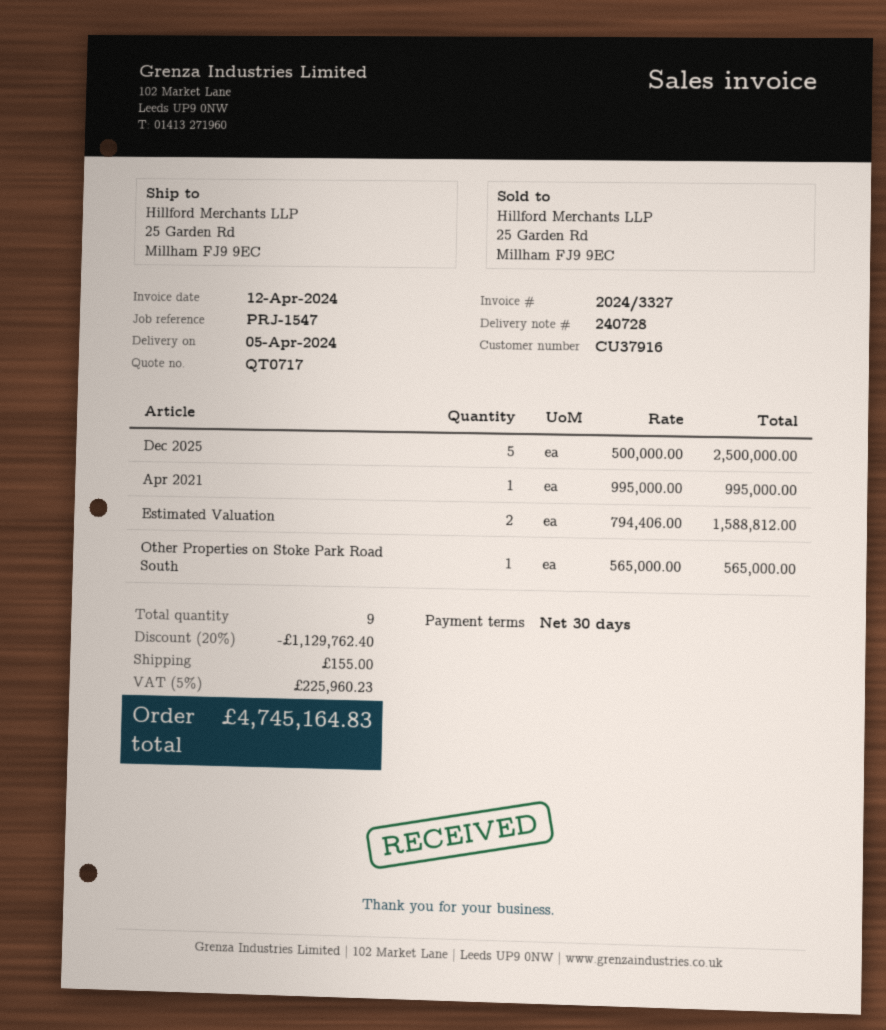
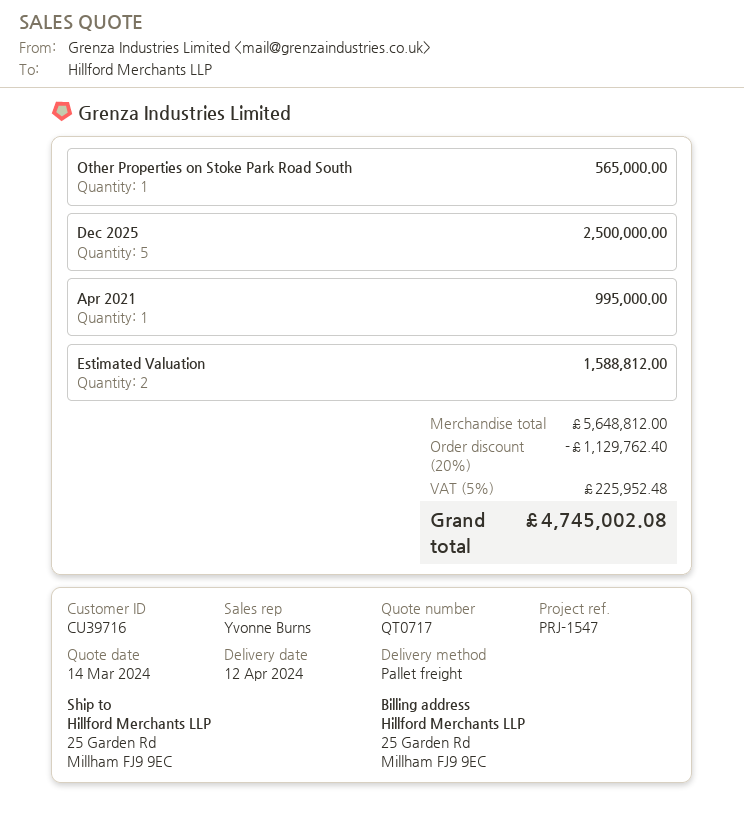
delivery date: 2024-04-05 -> 2024-04-12
customer number: CU37916 -> CU39716
shipping: 155.00 -> none
tax: 5% = 225960.23 -> 5% = 225952.48
total: 4745164.83 -> 4745002.08

